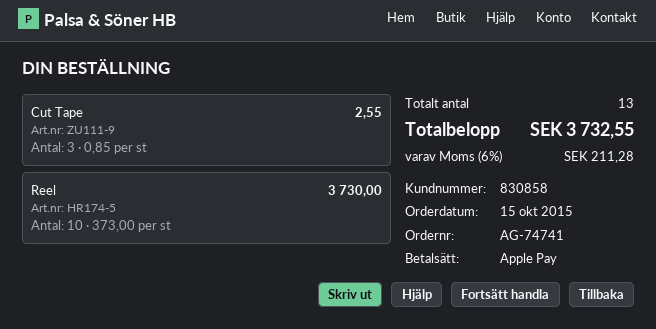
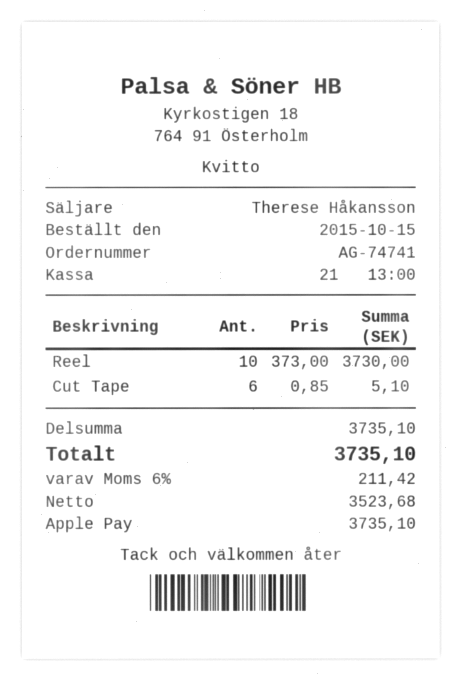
Cut Tape: 3 x 0.85 = 2.55 -> 6 x 0.85 = 5.10
tax: 6% = 211.28 -> 6% = 211.42
total: 3732.55 -> 3735.10

